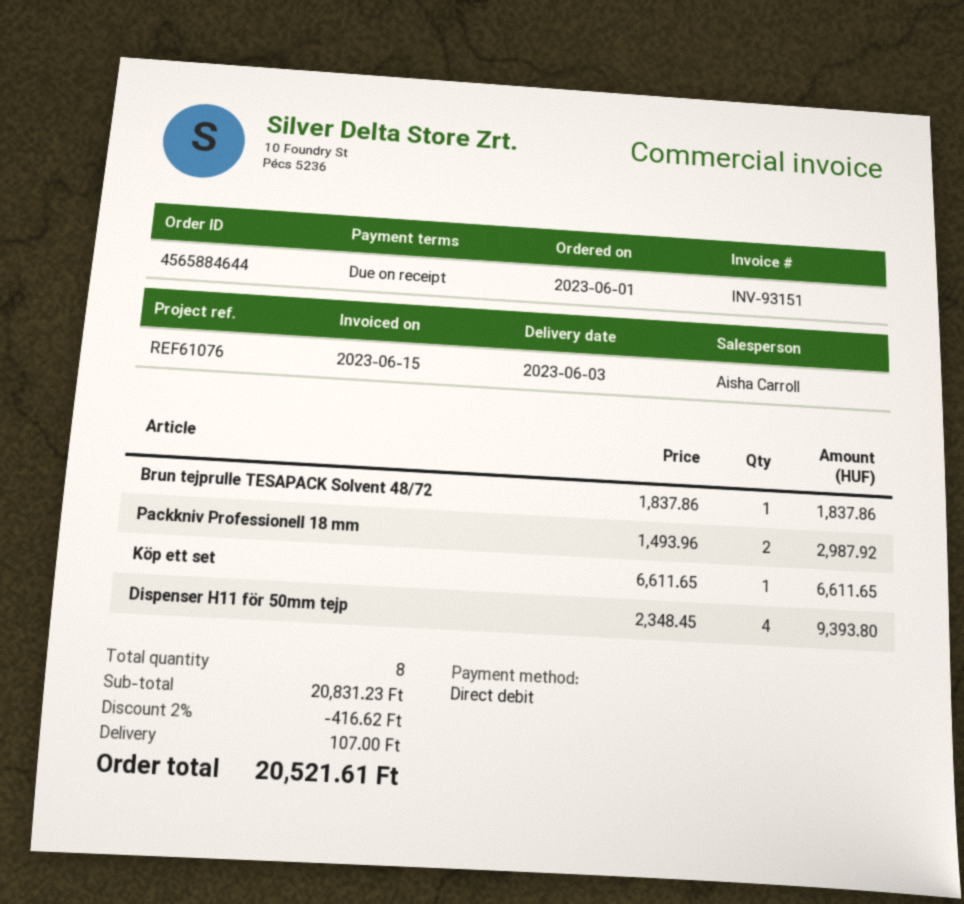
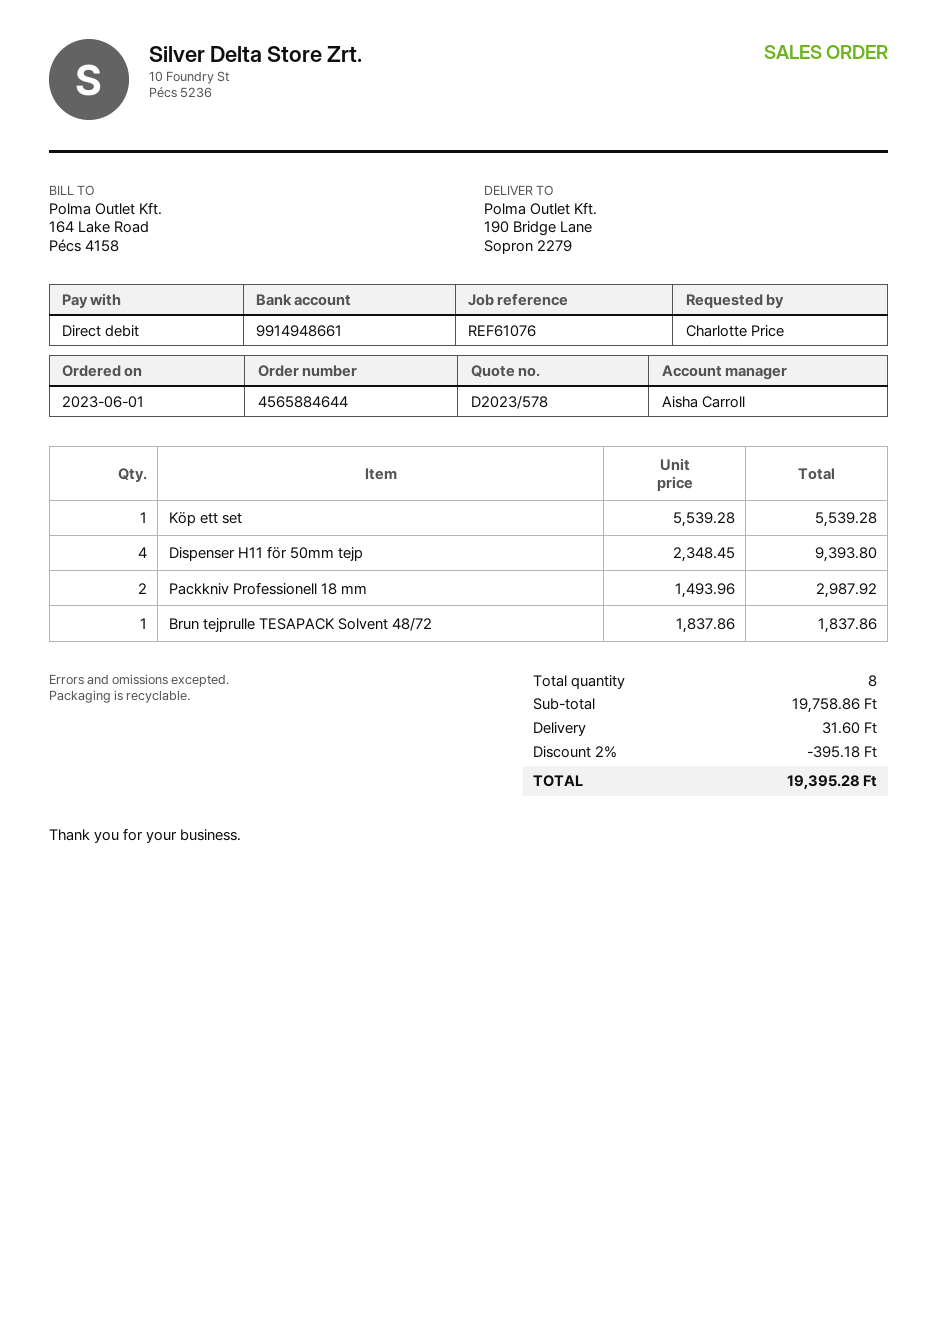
Köp ett set: 1 x 6611.65 = 6611.65 -> 1 x 5539.28 = 5539.28
subtotal: 20831.23 -> 19758.86
discount: 2% = 416.62 -> 2% = 395.18
shipping: 107.00 -> 31.60
total: 20521.61 -> 19395.28

